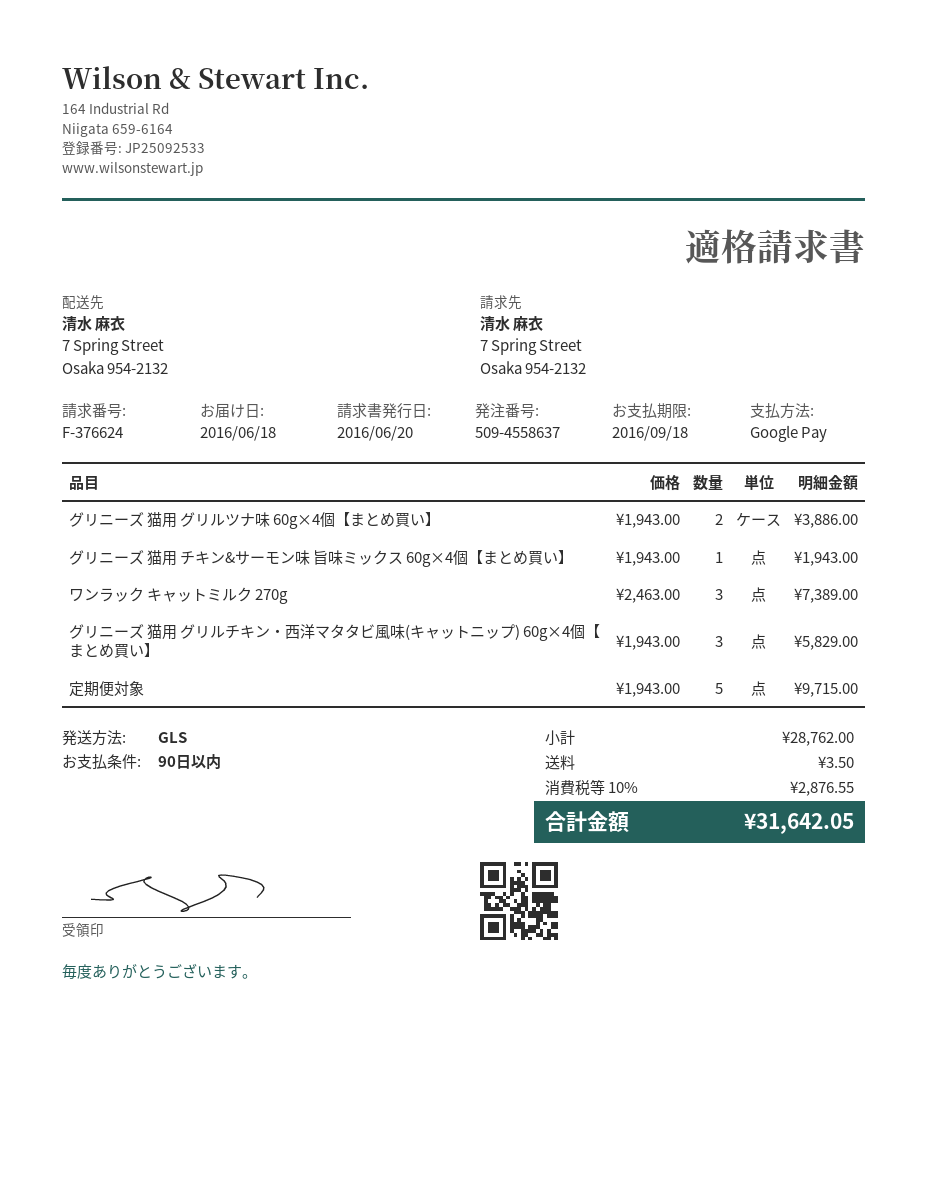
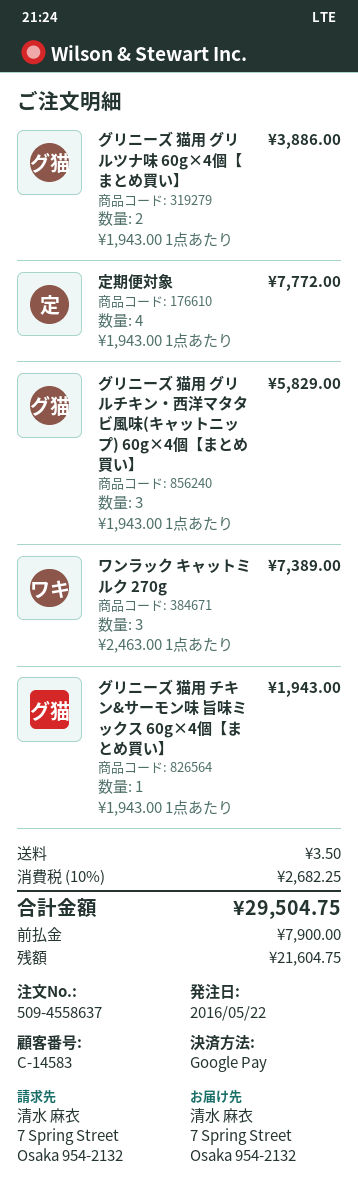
定期便対象: 5 x 1943.00 = 9715.00 -> 4 x 1943.00 = 7772.00
tax: 10% = 2876.55 -> 10% = 2682.25
total: 31642.05 -> 29504.75

